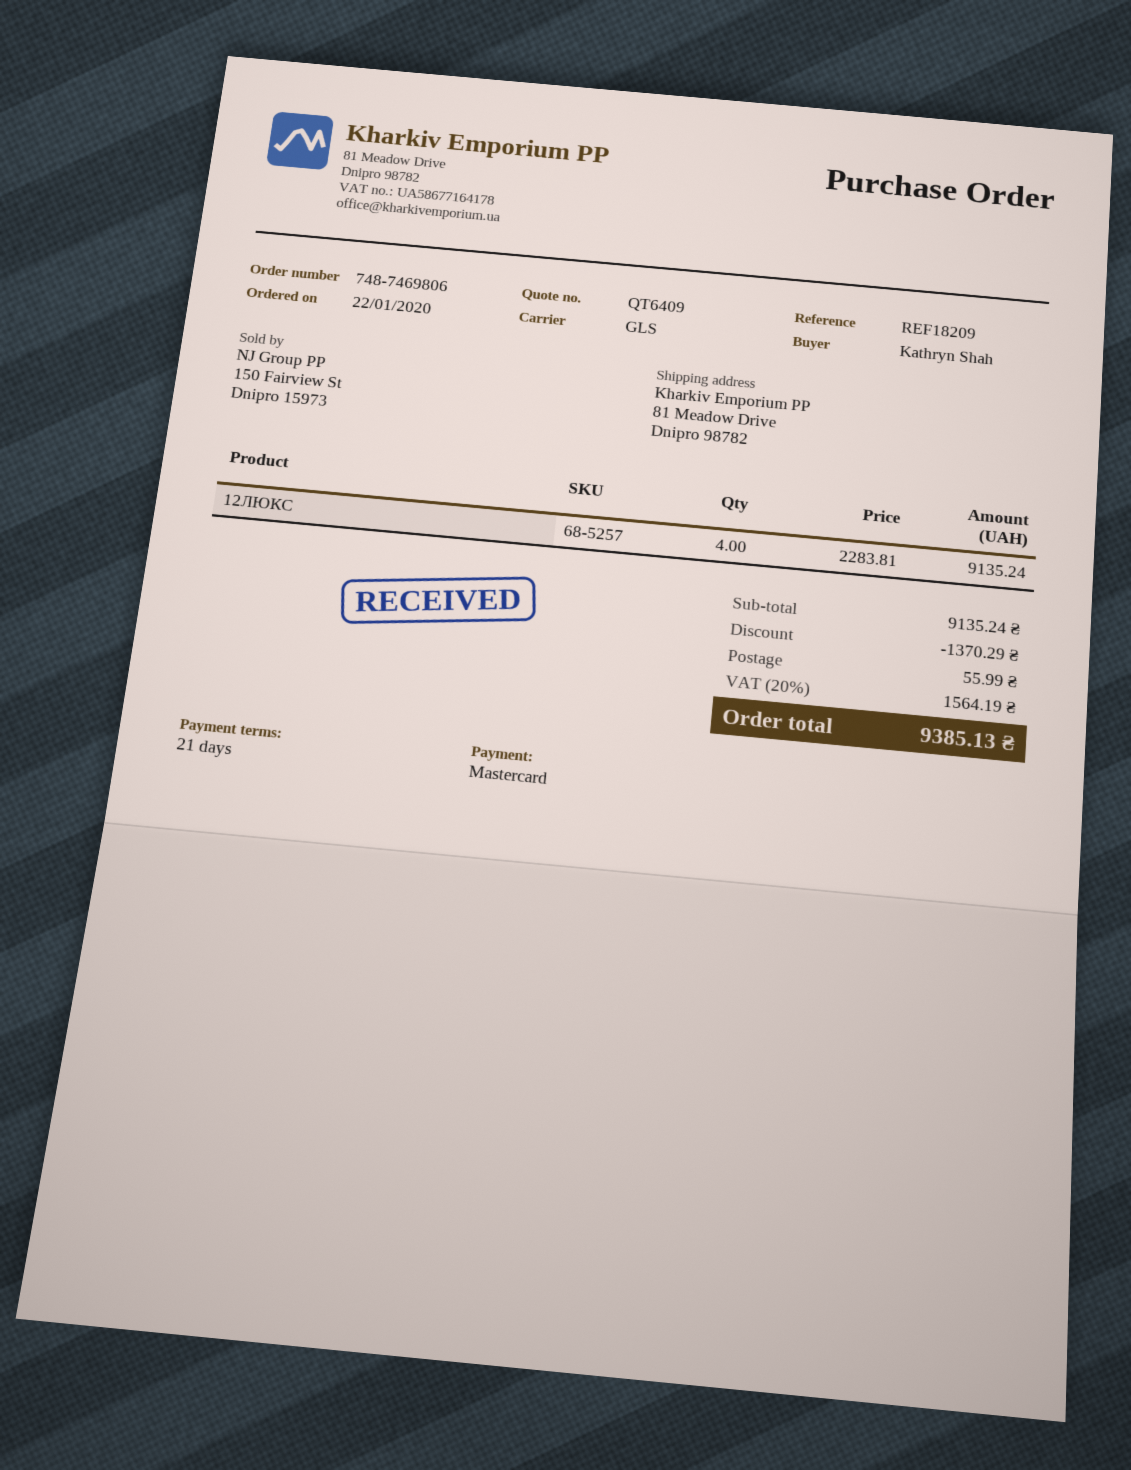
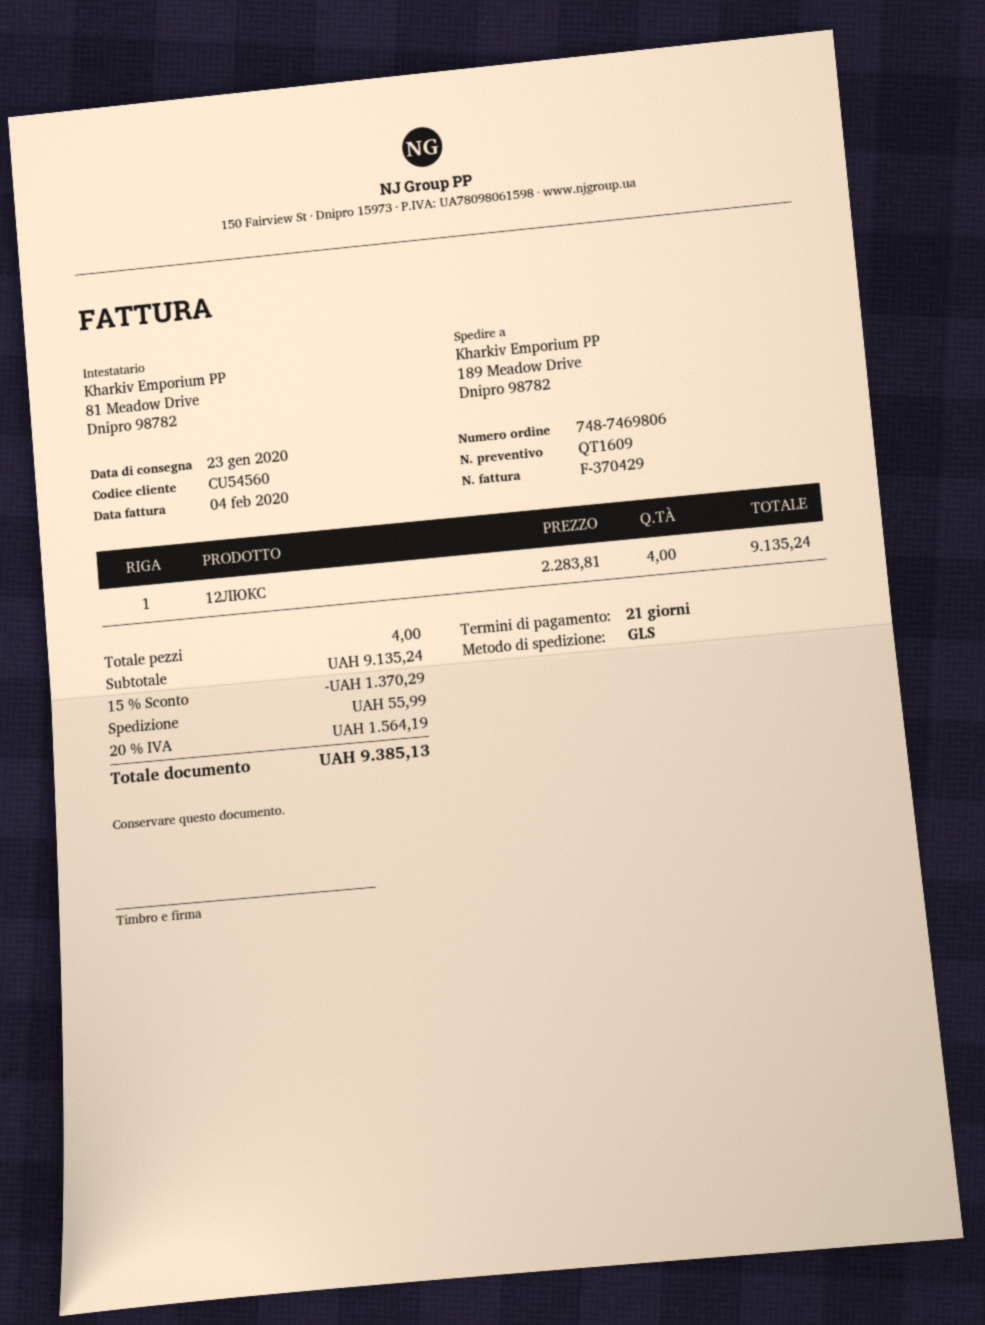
quote number: QT6409 -> QT1609
ship to: 81 Meadow Drive, Dnipro 98782 -> 189 Meadow Drive, Dnipro 98782

